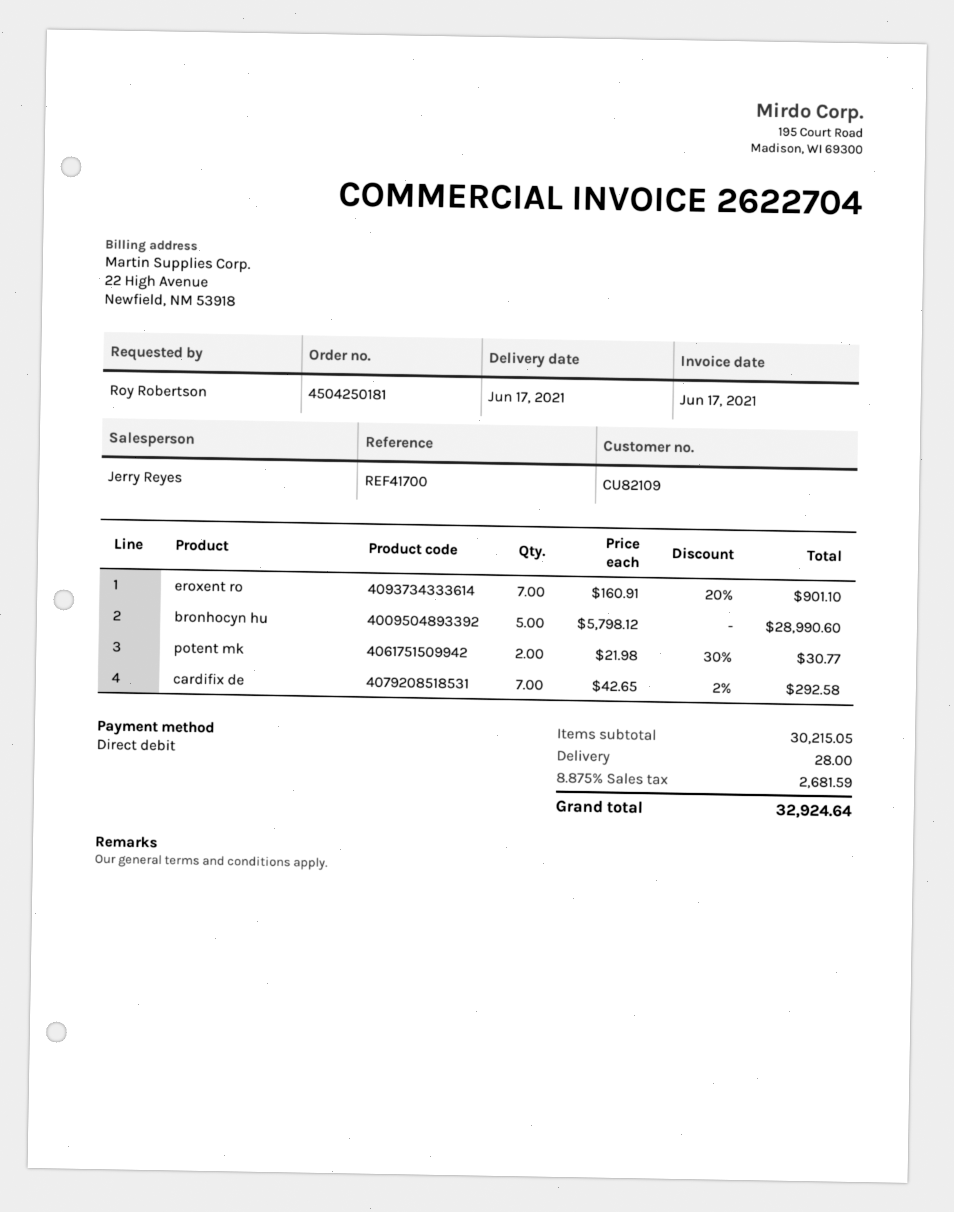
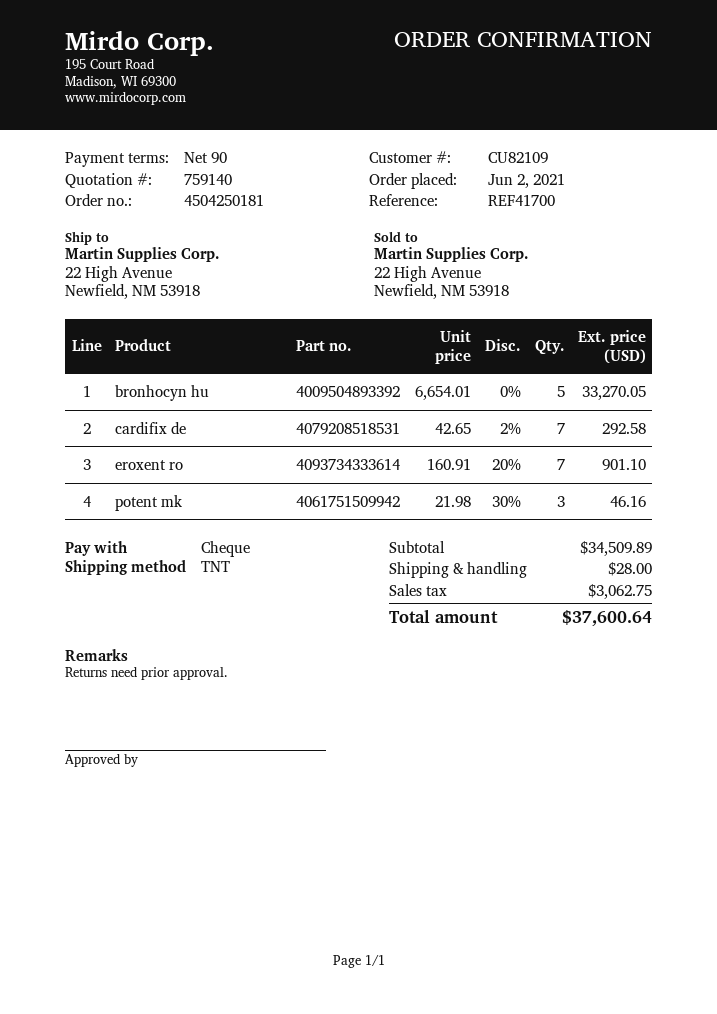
payment method: direct debit -> cheque
bronhocyn hu: 5 x 5798.12 = 28990.60 -> 5 x 6654.01 = 33270.05
potent mk: 2 x 21.98 - 30% = 30.77 -> 3 x 21.98 - 30% = 46.16
subtotal: 30215.05 -> 34509.89
tax: 2681.59 -> 3062.75
total: 32924.64 -> 37600.64

